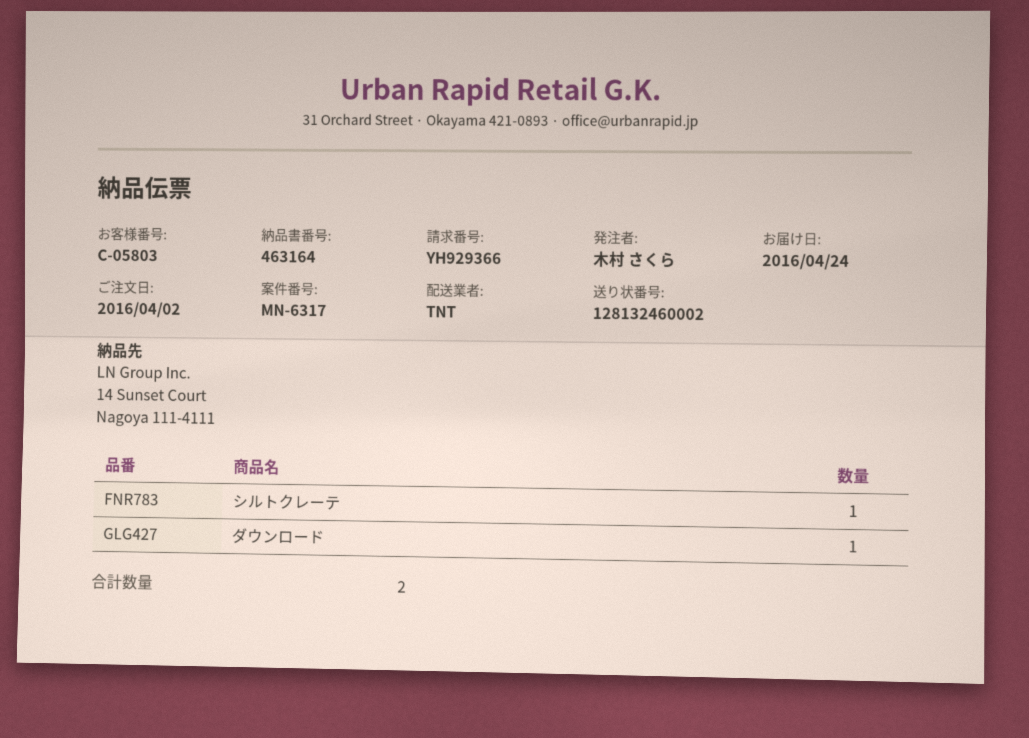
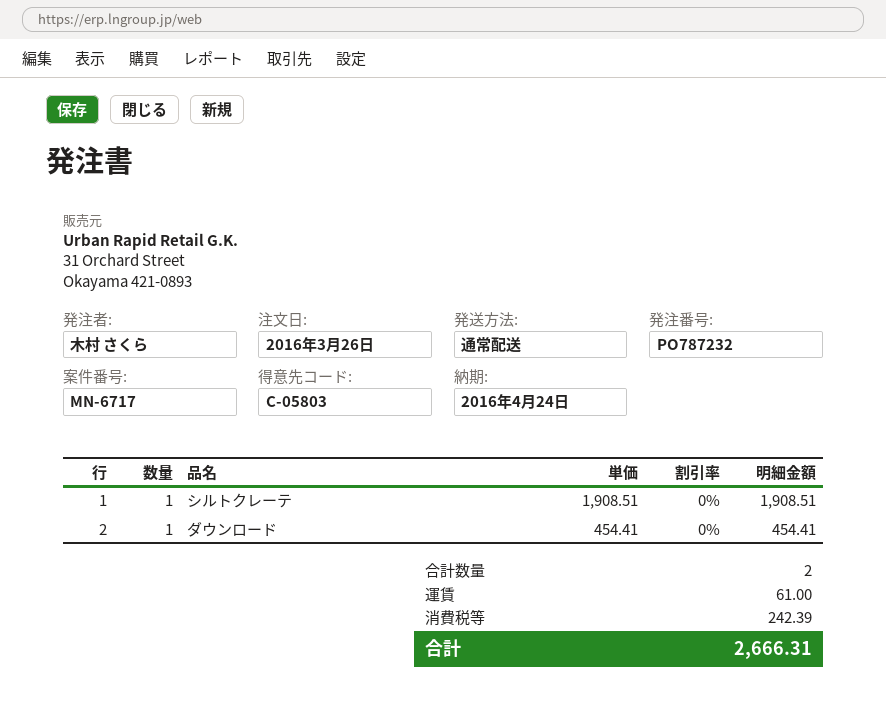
order date: 2016-04-02 -> 2016-03-26
reference: MN-6317 -> MN-6717
shipping method: TNT -> standard

